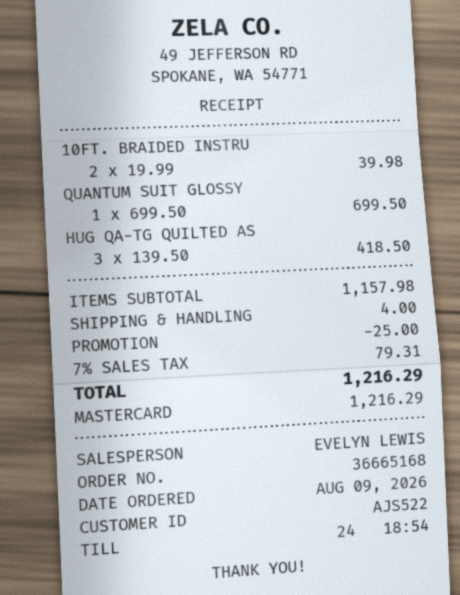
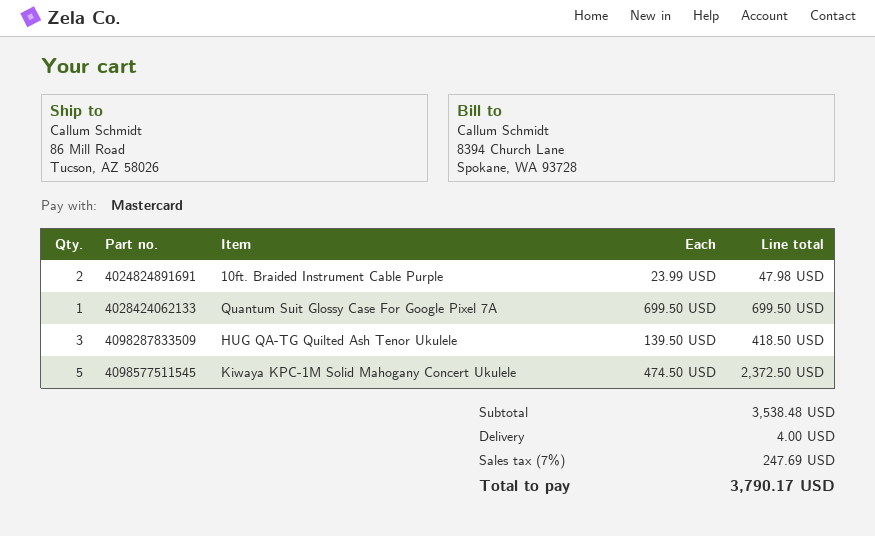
10FT. BRAIDED INSTRU: 2 x 19.99 = 39.98 -> 2 x 23.99 = 47.98
Kiwaya KPC-1M Solid Mahogany Concert Ukulele: none -> 5 x 474.50 = 2372.50
subtotal: 1157.98 -> 3538.48
discount: 25.00 -> none
tax: 7% = 79.31 -> 7% = 247.69
total: 1216.29 -> 3790.17

